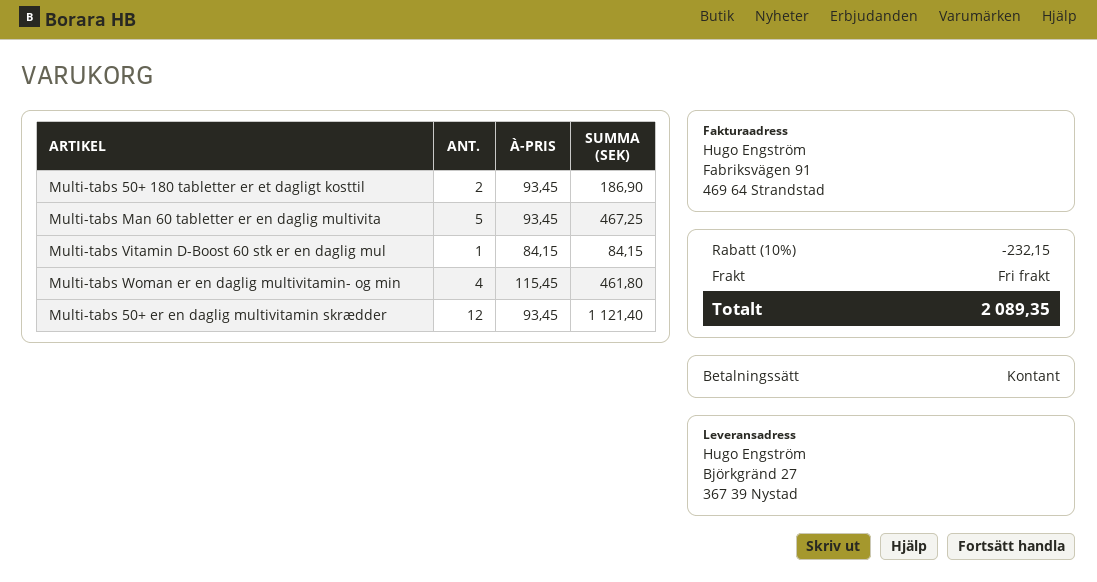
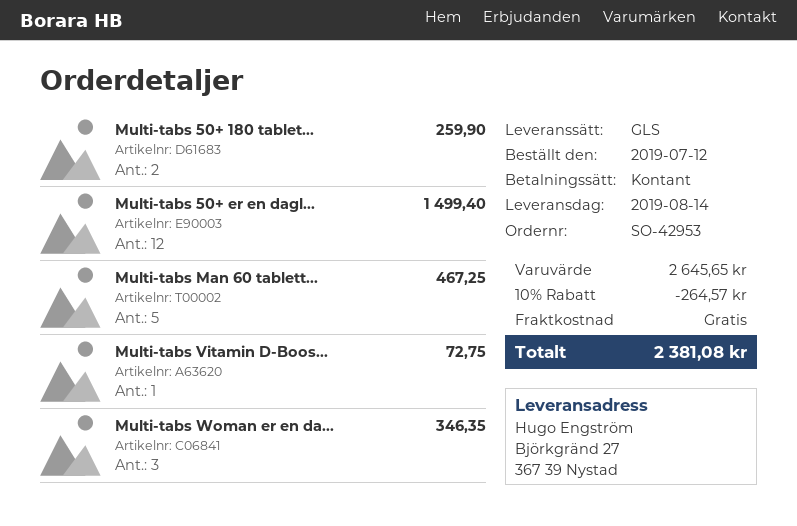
Multi-tabs 50+ 180 tabletter er et dagligt kosttil: 2 for 186.90 -> 2 for 259.90
Multi-tabs Vitamin D-Boost 60 stk er en daglig mul: 1 for 84.15 -> 1 for 72.75
Multi-tabs Woman er en daglig multivitamin- og min: 4 for 461.80 -> 3 for 346.35
Multi-tabs 50+ er en daglig multivitamin skrædder: 12 for 1121.40 -> 12 for 1499.40
discount: 10% = 232.15 -> 10% = 264.57
total: 2089.35 -> 2381.08

